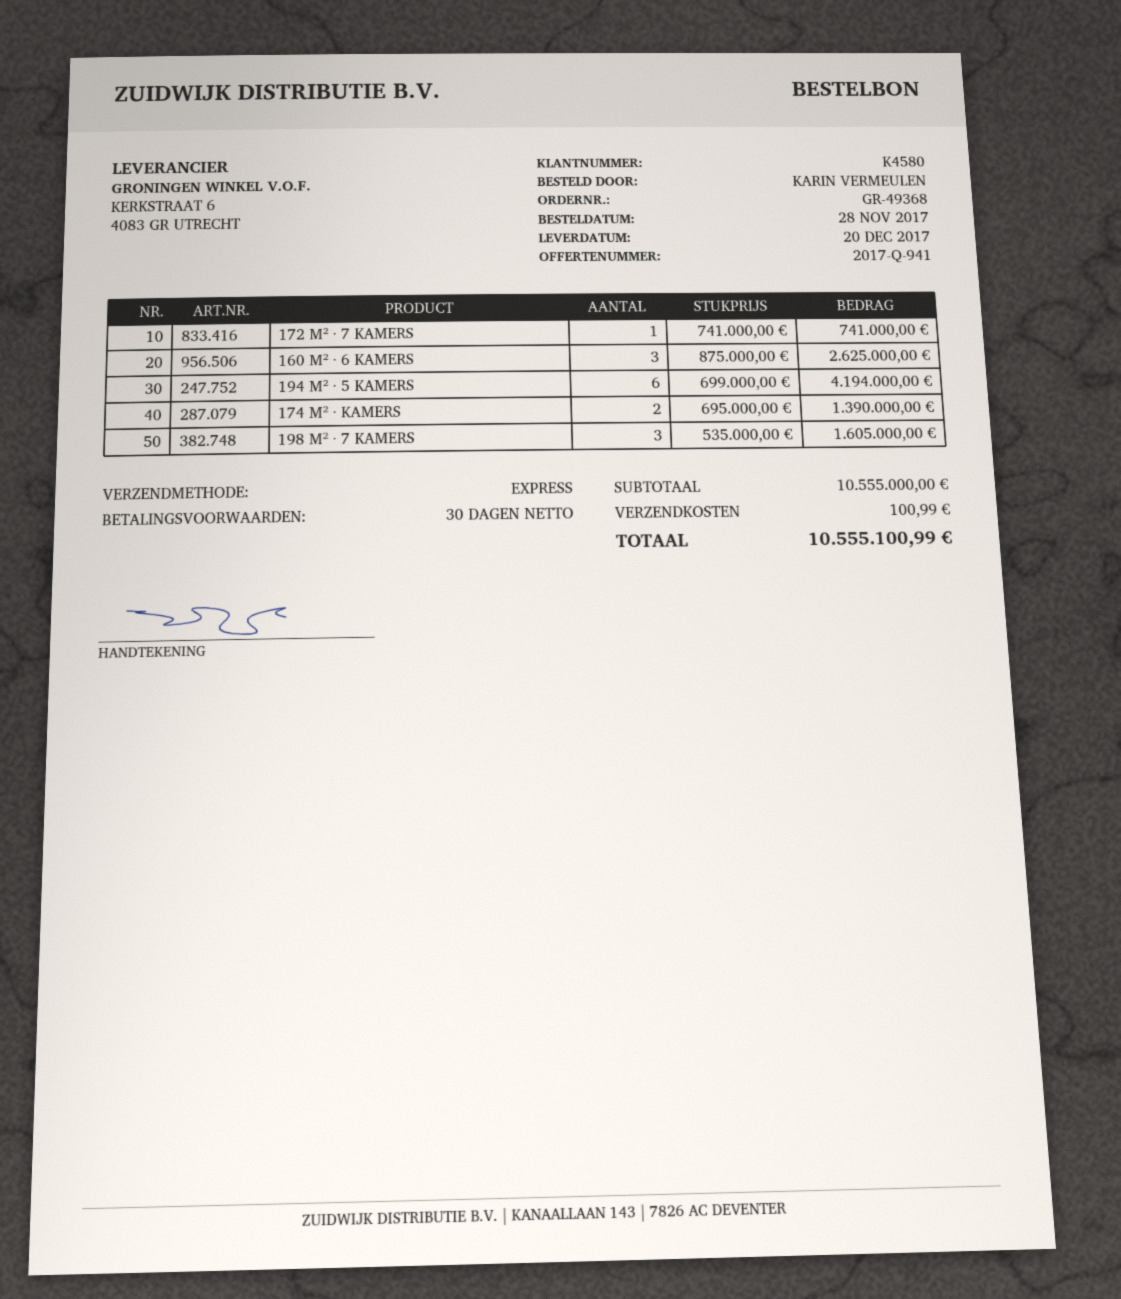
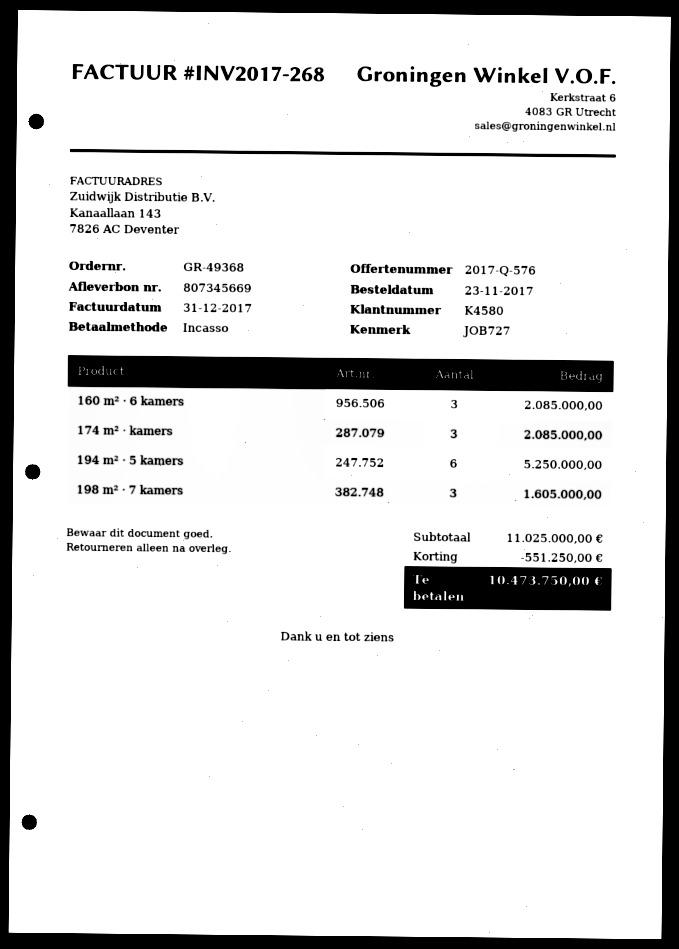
quote number: 2017-Q-941 -> 2017-Q-576
order date: 2017-11-28 -> 2017-11-23
172 M² · 7 KAMERS: 1 for 741000.00 -> none
160 M² · 6 KAMERS: 3 for 2625000.00 -> 3 for 2085000.00
194 M² · 5 KAMERS: 6 for 4194000.00 -> 6 for 5250000.00
174 M² · KAMERS: 2 for 1390000.00 -> 3 for 2085000.00
subtotal: 10555000.00 -> 11025000.00
discount: none -> 551250.00
shipping: 100.99 -> none
total: 10555100.99 -> 10473750.00

